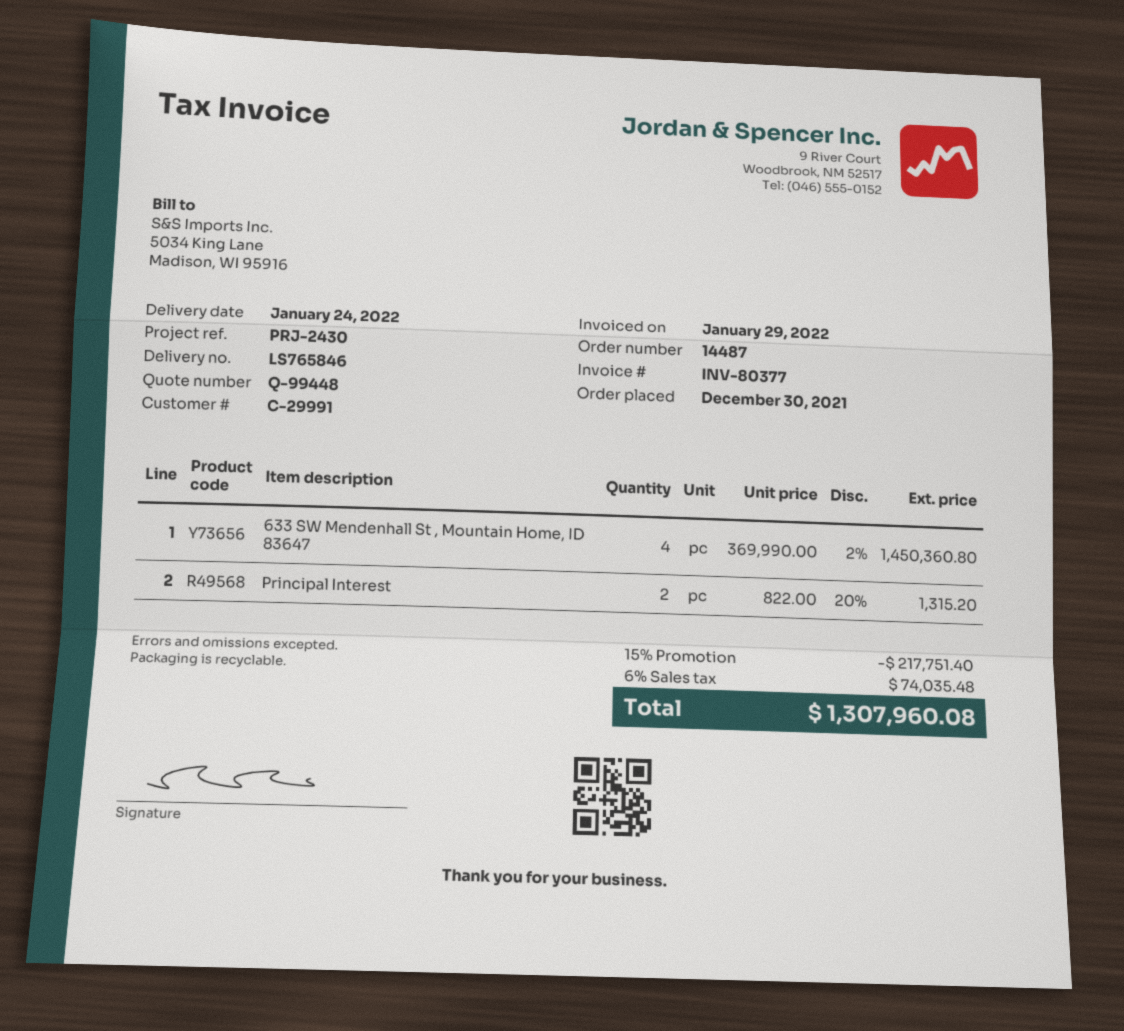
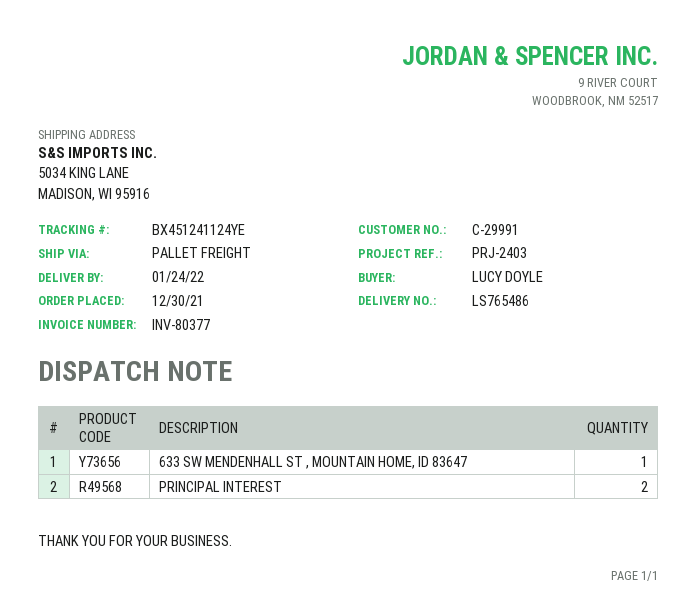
delivery note number: LS765846 -> LS765486
reference: PRJ-2430 -> PRJ-2403
633 SW Mendenhall St , Mountain Home, ID 83647: 4 -> 1

